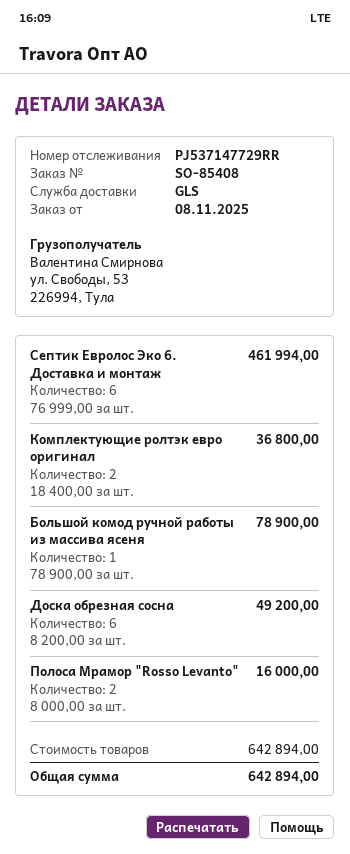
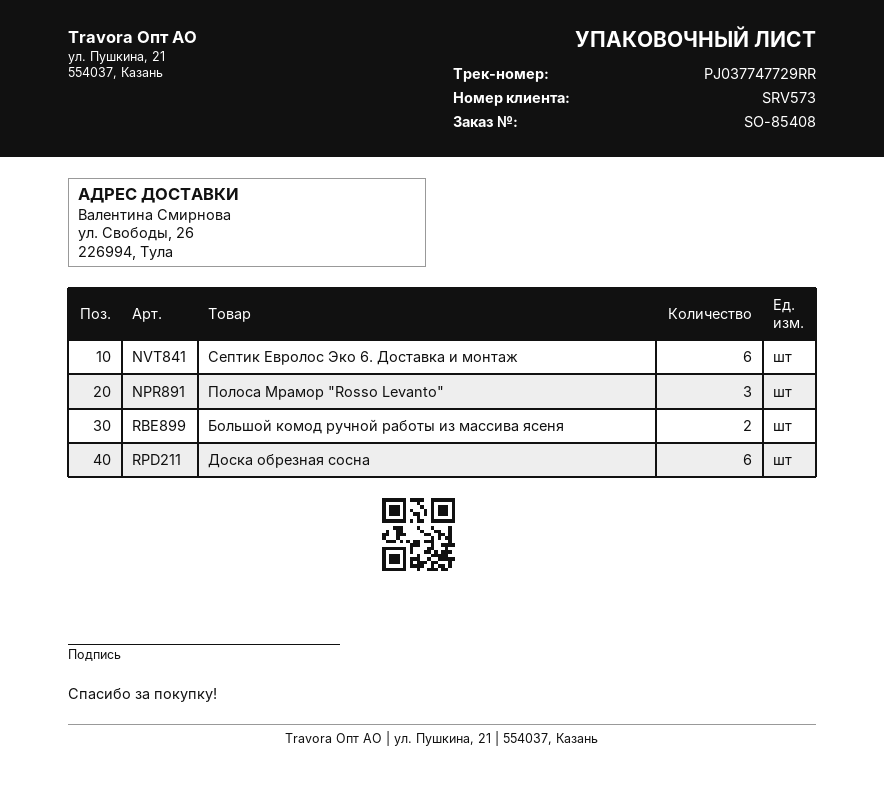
tracking number: PJ537147729RR -> PJ037747729RR
ship to: ул. Свободы, 53, 226994, Тула -> ул. Свободы, 26, 226994, Тула
Комплектующие ролтэк евро оригинал: 2 -> none
Большой комод ручной работы из массива ясеня: 1 -> 2
Полоса Мрамор "Rosso Levanto": 2 -> 3

